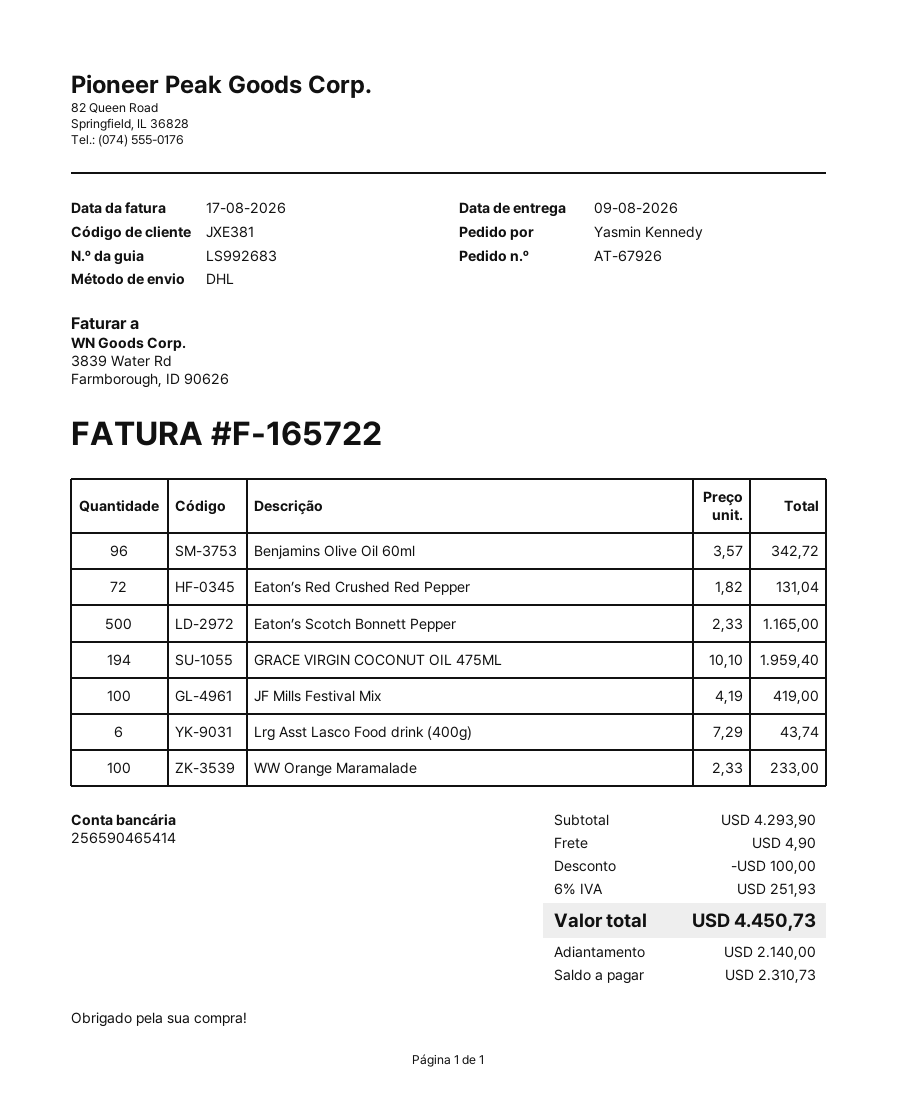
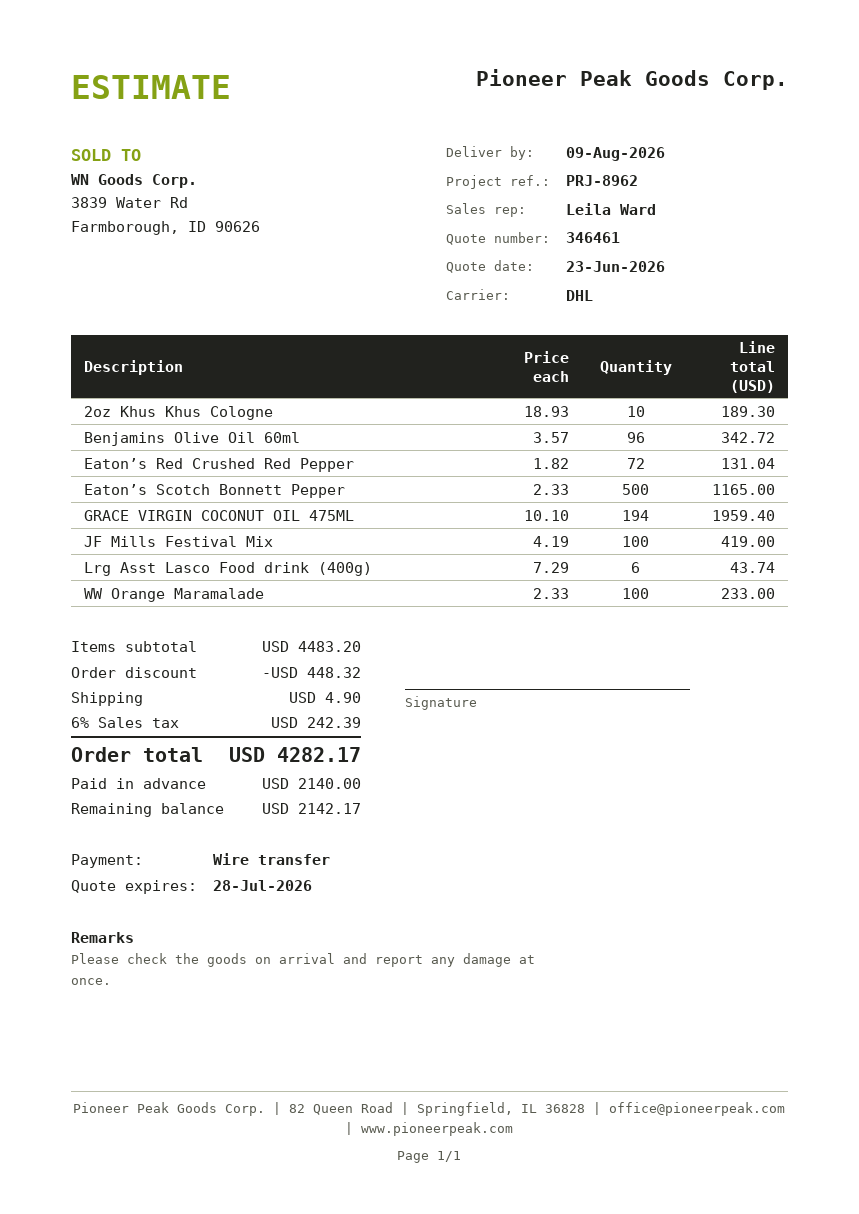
2oz Khus Khus Cologne: none -> 10 x 18.93 = 189.30
subtotal: 4293.90 -> 4483.20
discount: 100.00 -> 448.32
tax: 6% = 251.93 -> 6% = 242.39
total: 4450.73 -> 4282.17
balance: 2310.73 -> 2142.17

